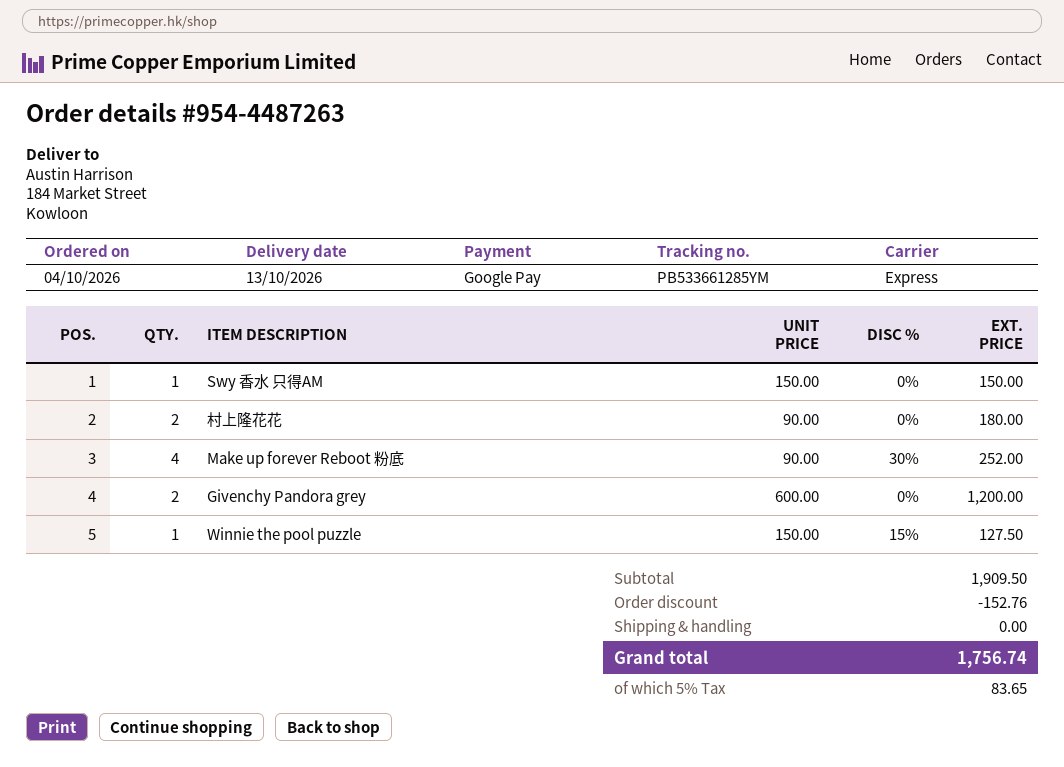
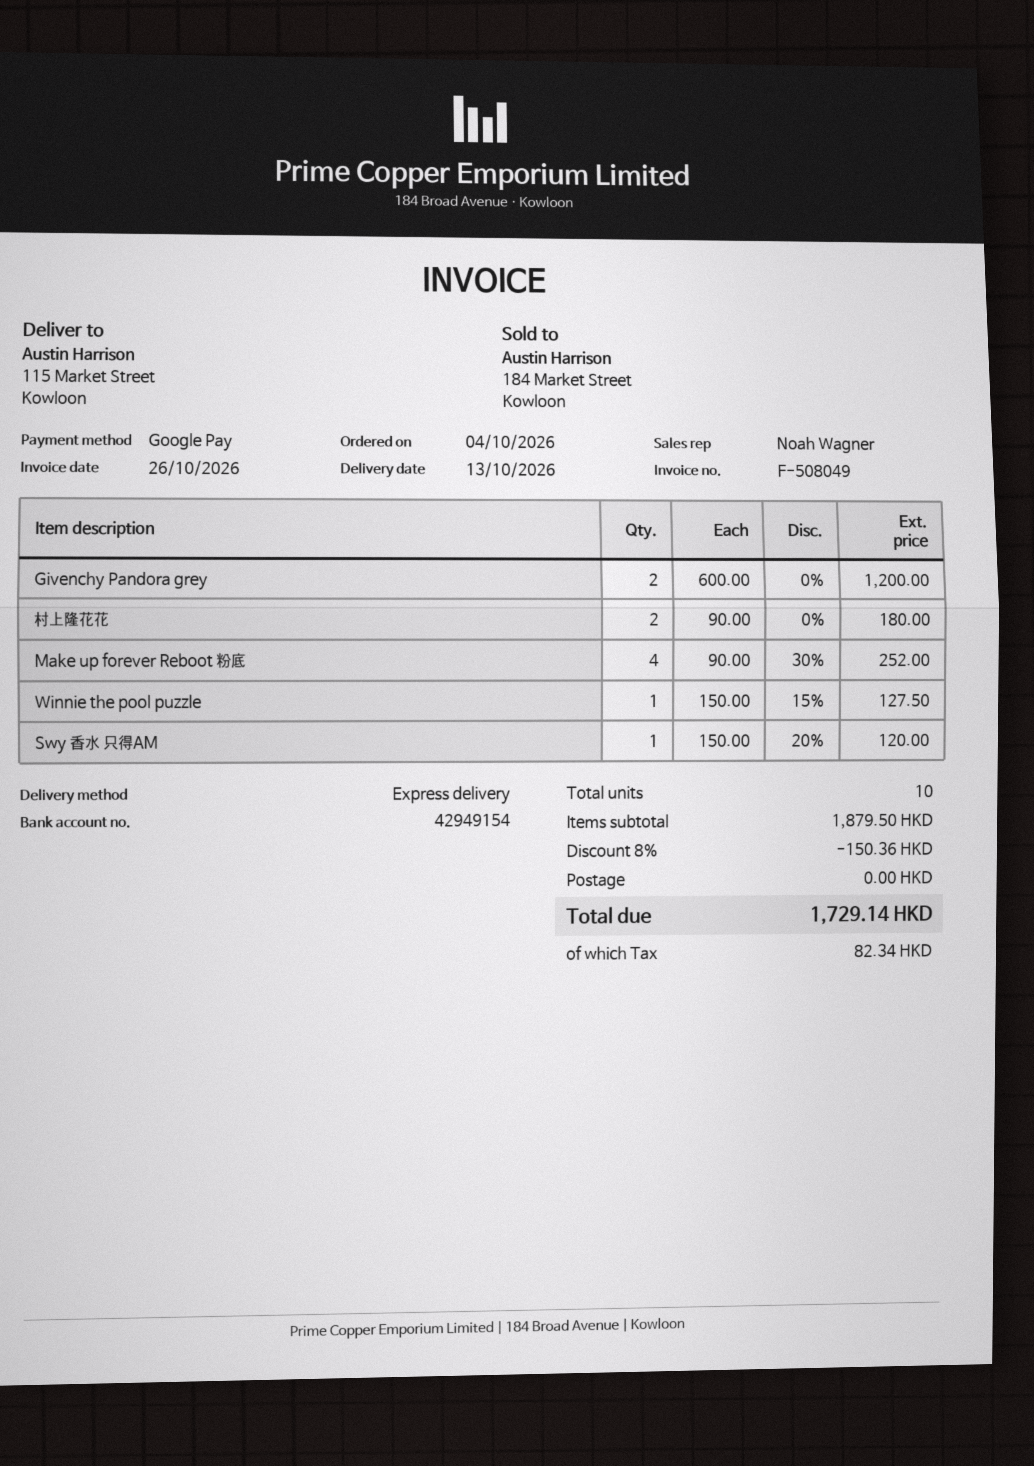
ship to: 184 Market Street, Kowloon -> 115 Market Street, Kowloon
Swy 香水 只得AM: 1 x 150.00 = 150.00 -> 1 x 150.00 - 20% = 120.00
subtotal: 1909.50 -> 1879.50
discount: 152.76 -> 150.36
tax: 83.65 -> 82.34
total: 1756.74 -> 1729.14

